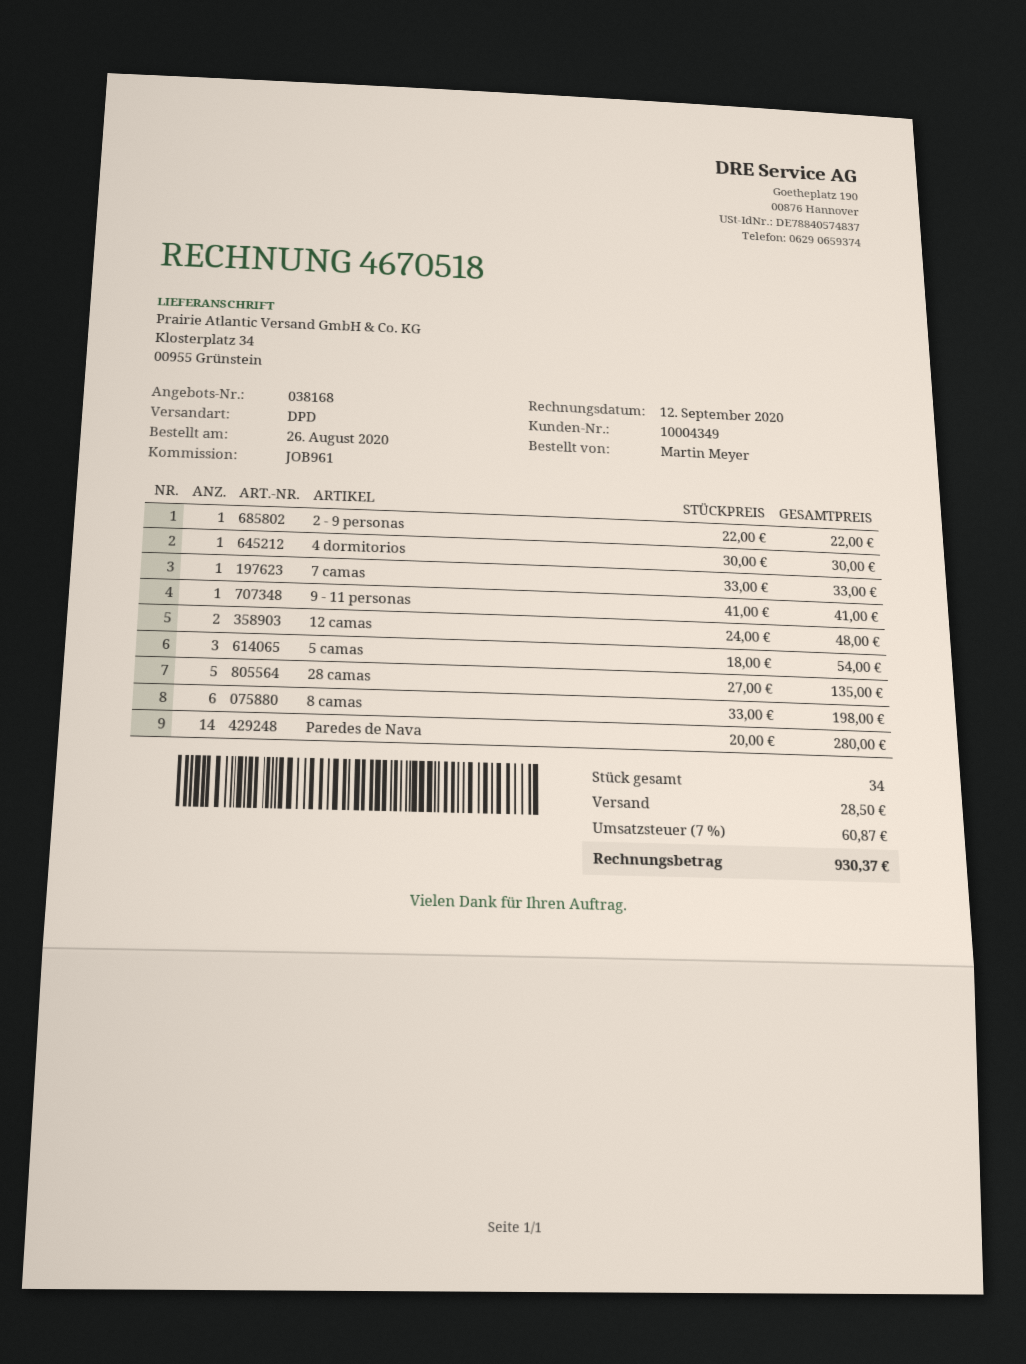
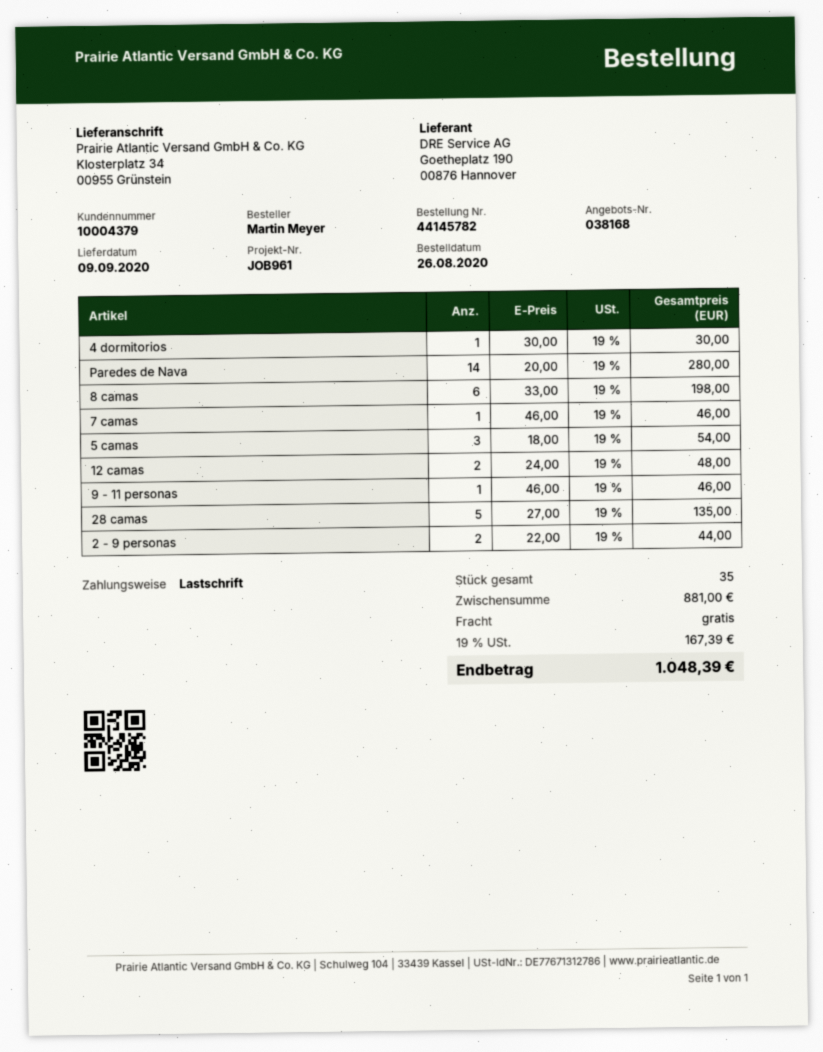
customer number: 10004349 -> 10004379
2 - 9 personas: 1 x 22.00 = 22.00 -> 2 x 22.00 = 44.00
7 camas: 1 x 33.00 = 33.00 -> 1 x 46.00 = 46.00
9 - 11 personas: 1 x 41.00 = 41.00 -> 1 x 46.00 = 46.00
total quantity: 34 -> 35
shipping: 28.50 -> 0.00
tax: 7% = 60.87 -> 19% = 167.39
total: 930.37 -> 1048.39

